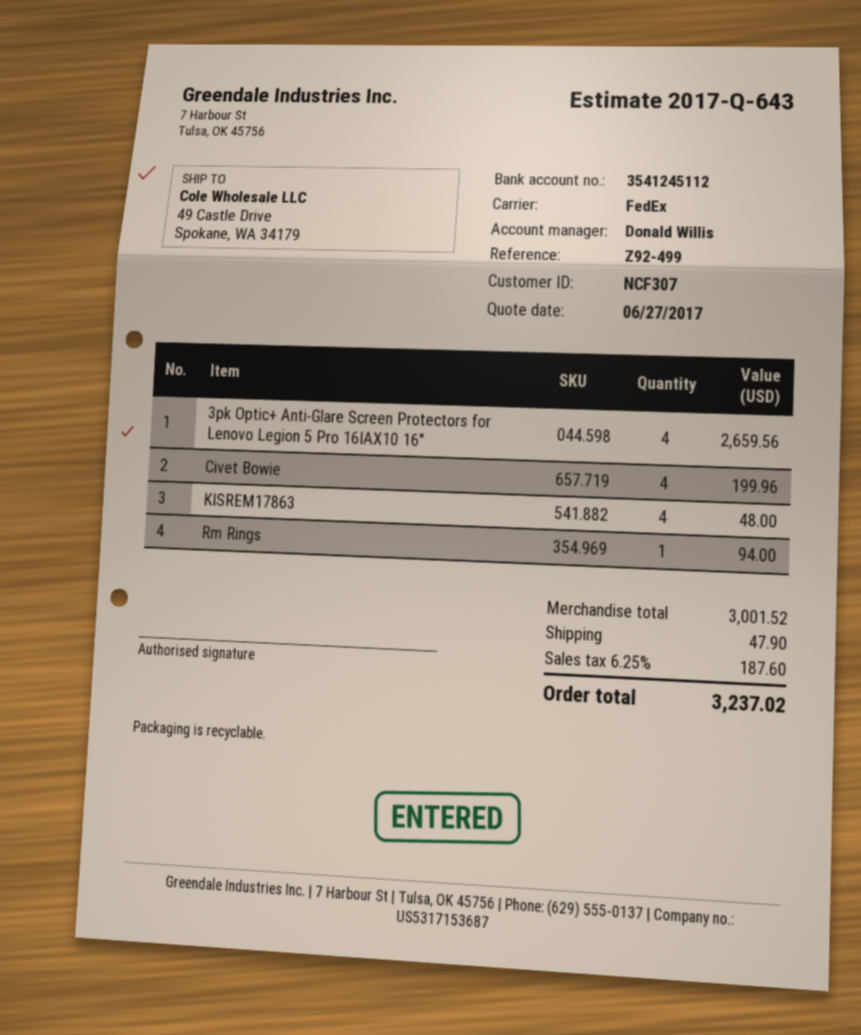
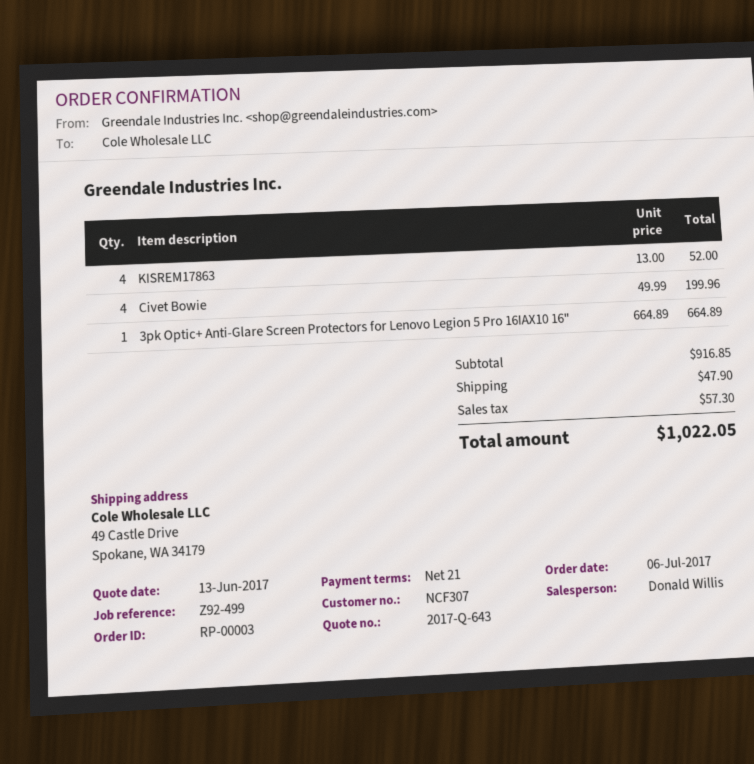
quote date: 2017-06-27 -> 2017-06-13
3pk Optic+ Anti-Glare Screen Protectors for Lenovo Legion 5 Pro 16IAX10 16": 4 for 2659.56 -> 1 for 664.89
KISREM17863: 4 for 48.00 -> 4 for 52.00
Rm Rings: 1 for 94.00 -> none
subtotal: 3001.52 -> 916.85
tax: 187.60 -> 57.30
total: 3237.02 -> 1022.05

